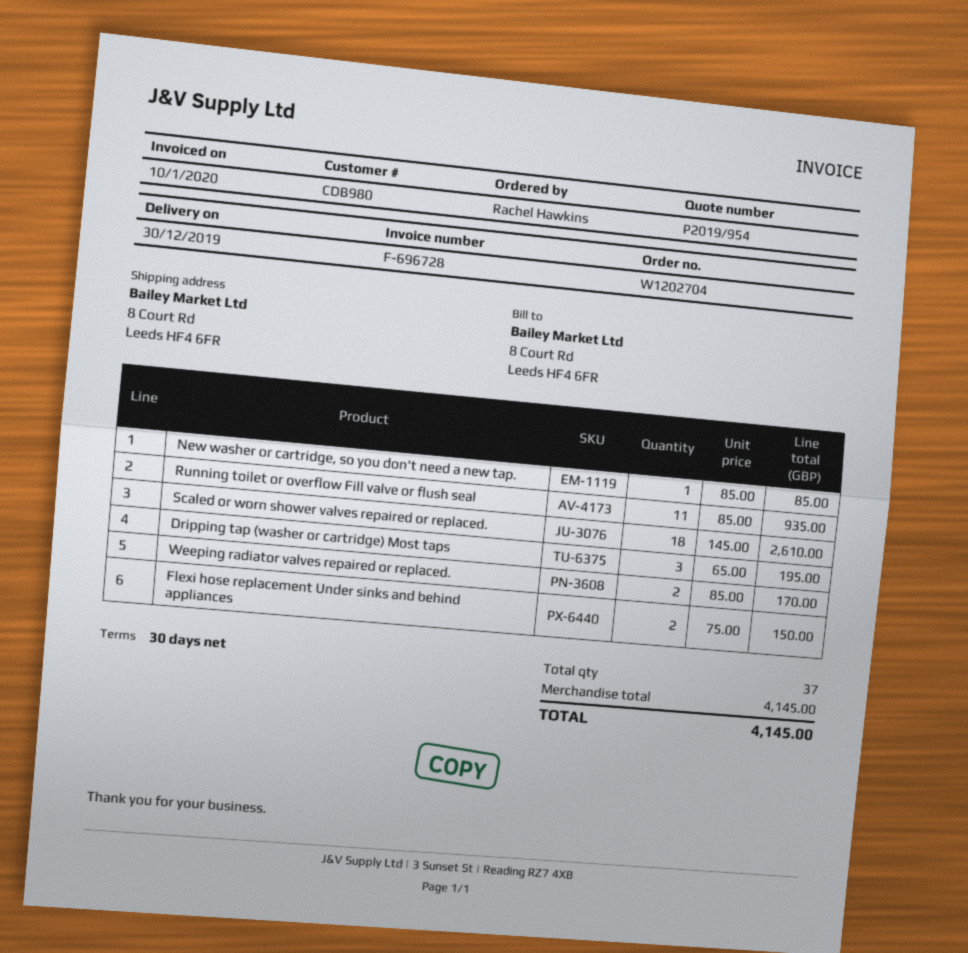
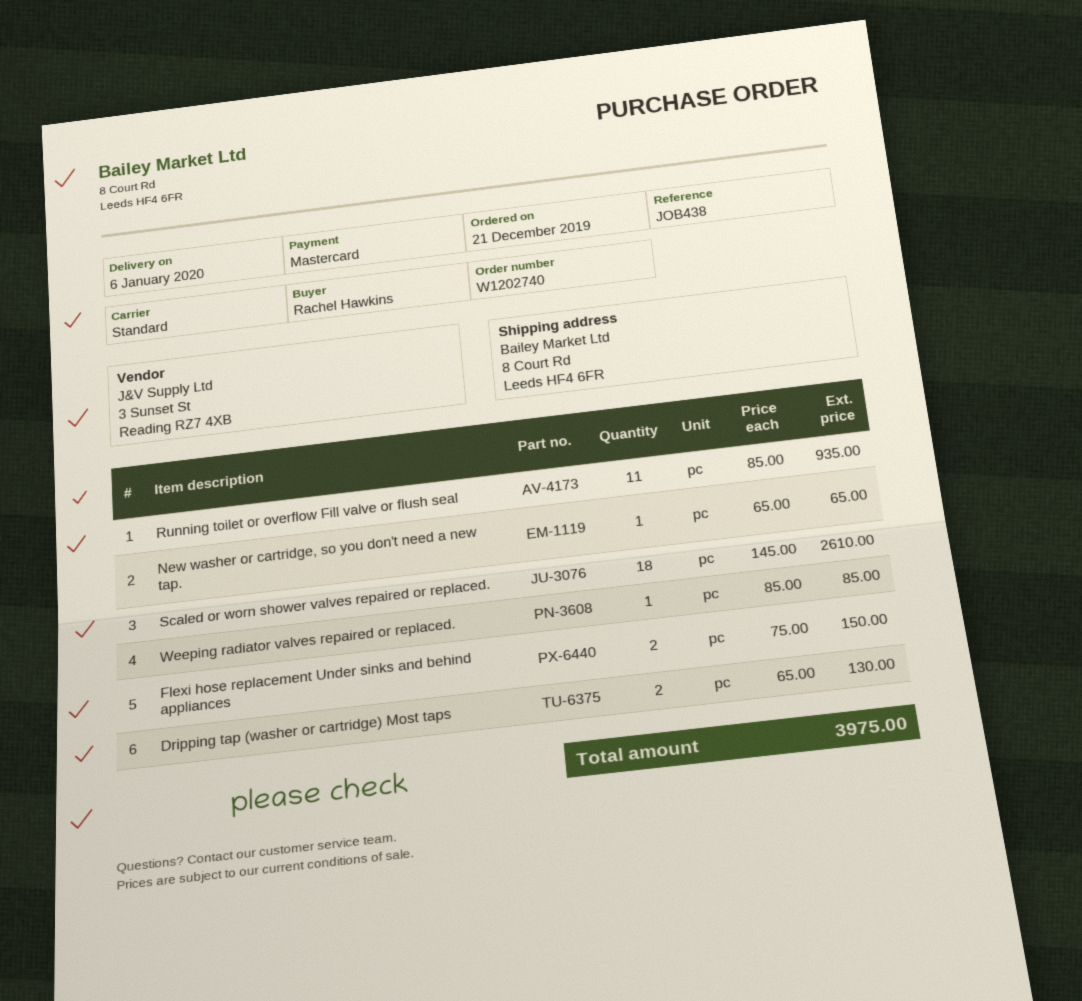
order number: W1202704 -> W1202740
delivery date: 2019-12-30 -> 2020-01-06
New washer or cartridge, so you don't need a new tap.: 1 x 85.00 = 85.00 -> 1 x 65.00 = 65.00
Dripping tap (washer or cartridge) Most taps: 3 x 65.00 = 195.00 -> 2 x 65.00 = 130.00
Weeping radiator valves repaired or replaced.: 2 x 85.00 = 170.00 -> 1 x 85.00 = 85.00
total: 4145.00 -> 3975.00

